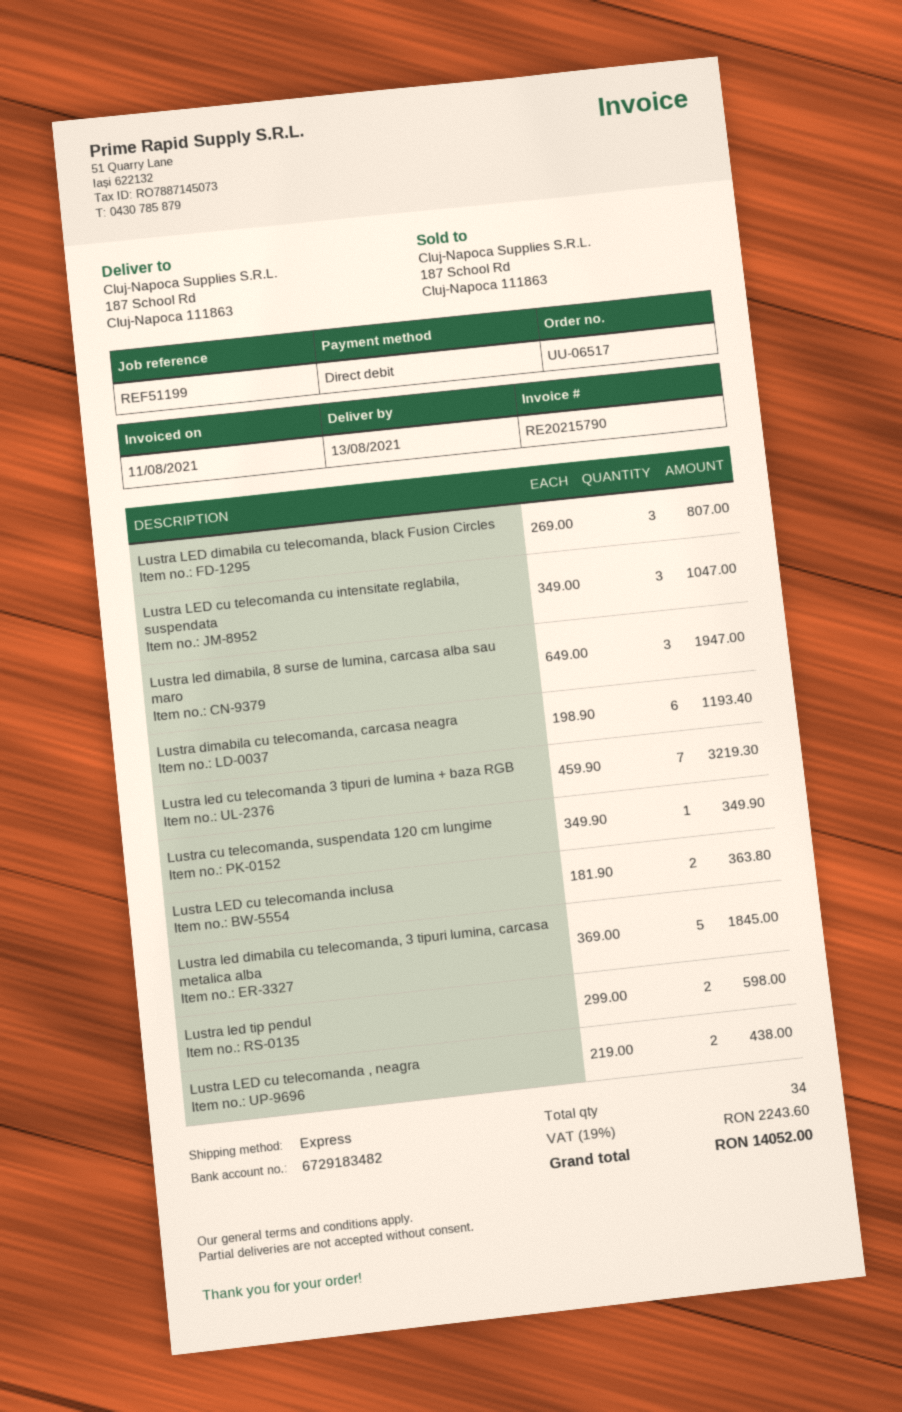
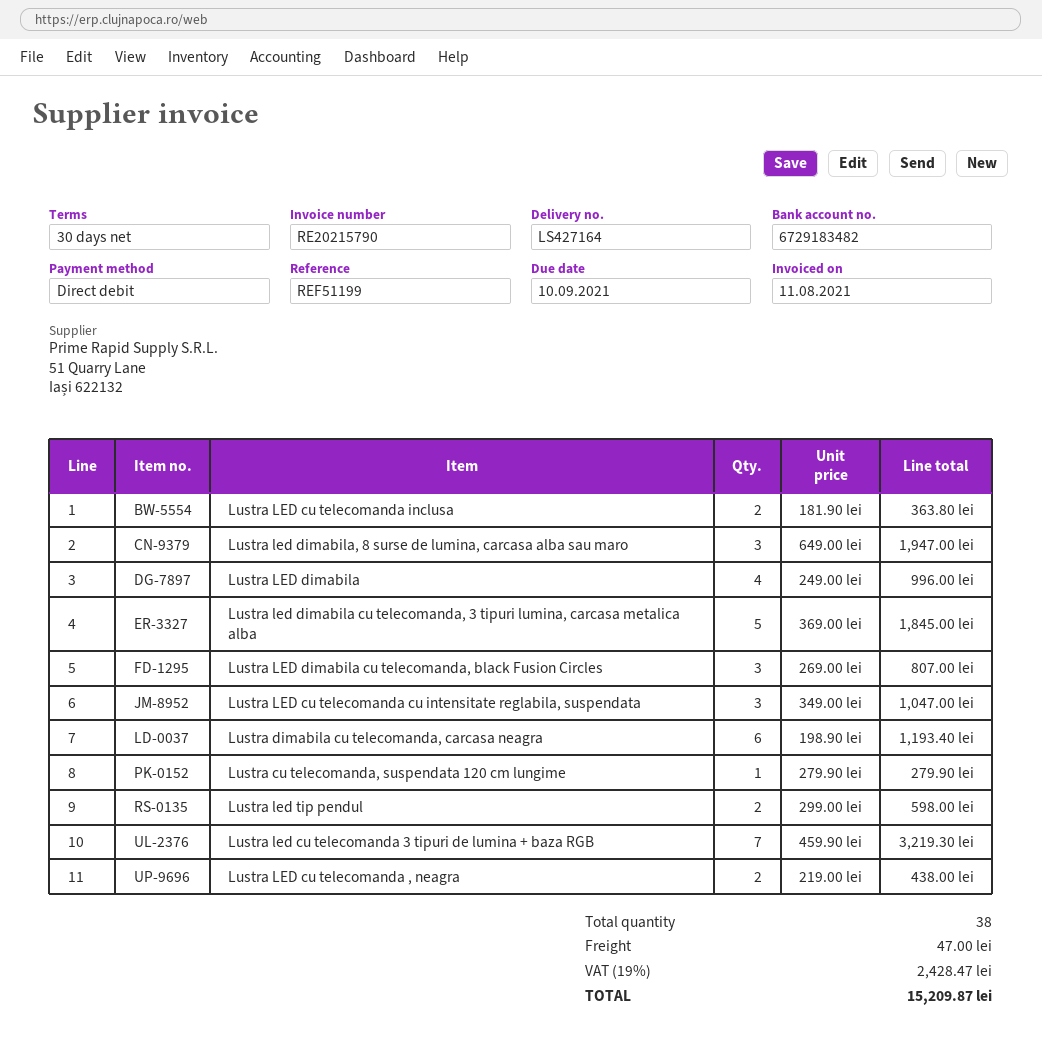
Lustra cu telecomanda, suspendata 120 cm lungime: 1 x 349.90 = 349.90 -> 1 x 279.90 = 279.90
Lustra LED dimabila: none -> 4 x 249.00 = 996.00
total quantity: 34 -> 38
shipping: none -> 47.00
tax: 19% = 2243.60 -> 19% = 2428.47
total: 14052.00 -> 15209.87

